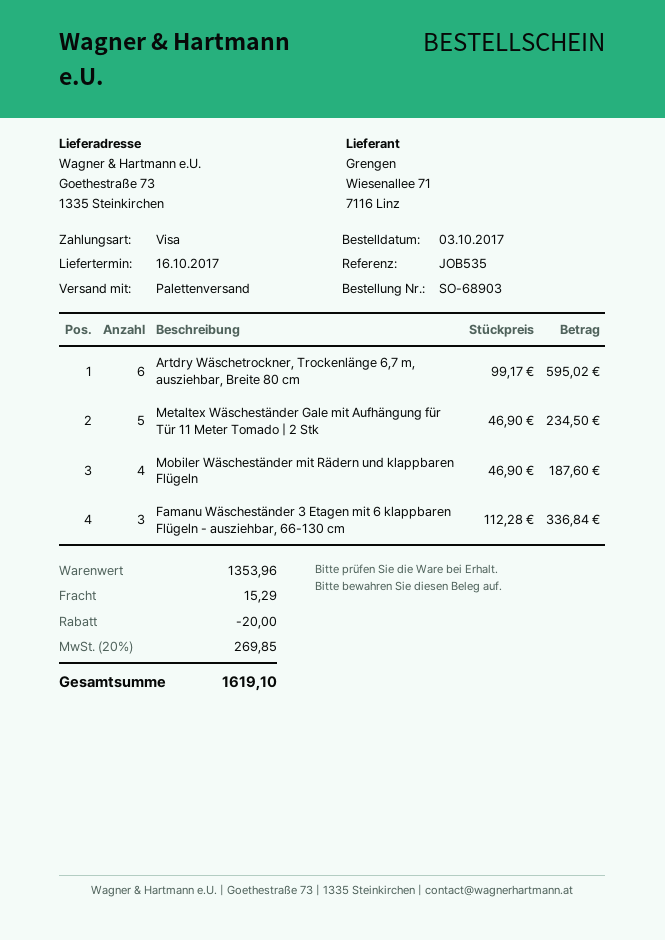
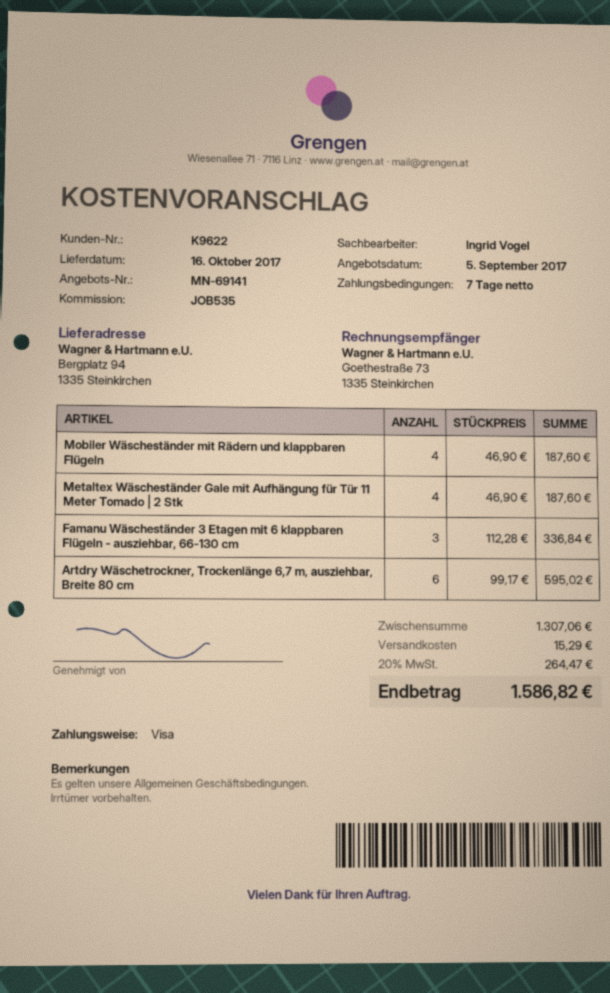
ship to: Goethestraße 73, 1335 Steinkirchen -> Bergplatz 94, 1335 Steinkirchen
Metaltex Wäscheständer Gale mit Aufhängung für Tür 11 Meter Tomado | 2 Stk: 5 x 46.90 = 234.50 -> 4 x 46.90 = 187.60
subtotal: 1353.96 -> 1307.06
discount: 20.00 -> none
tax: 20% = 269.85 -> 20% = 264.47
total: 1619.10 -> 1586.82

